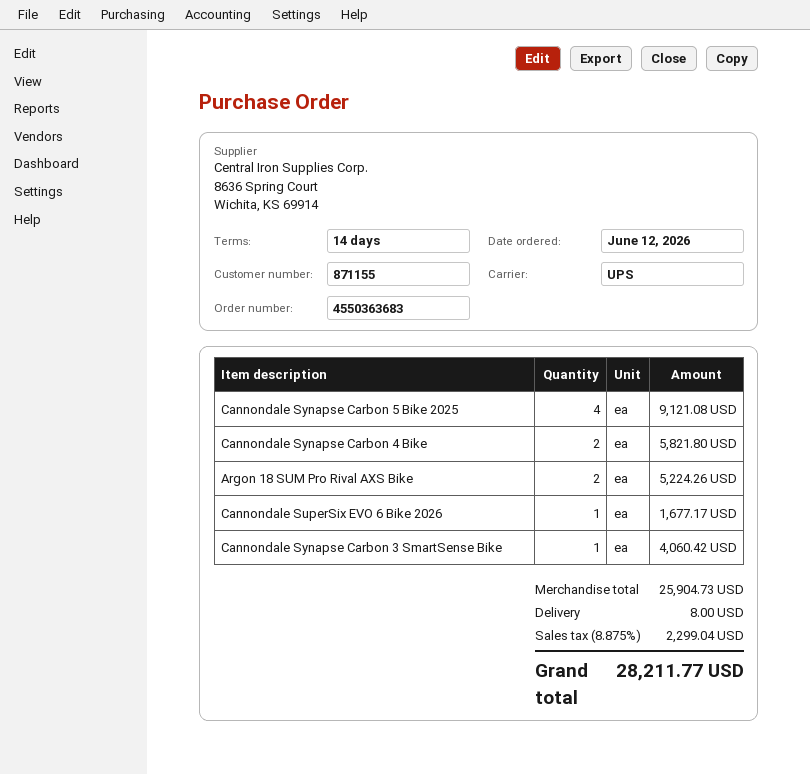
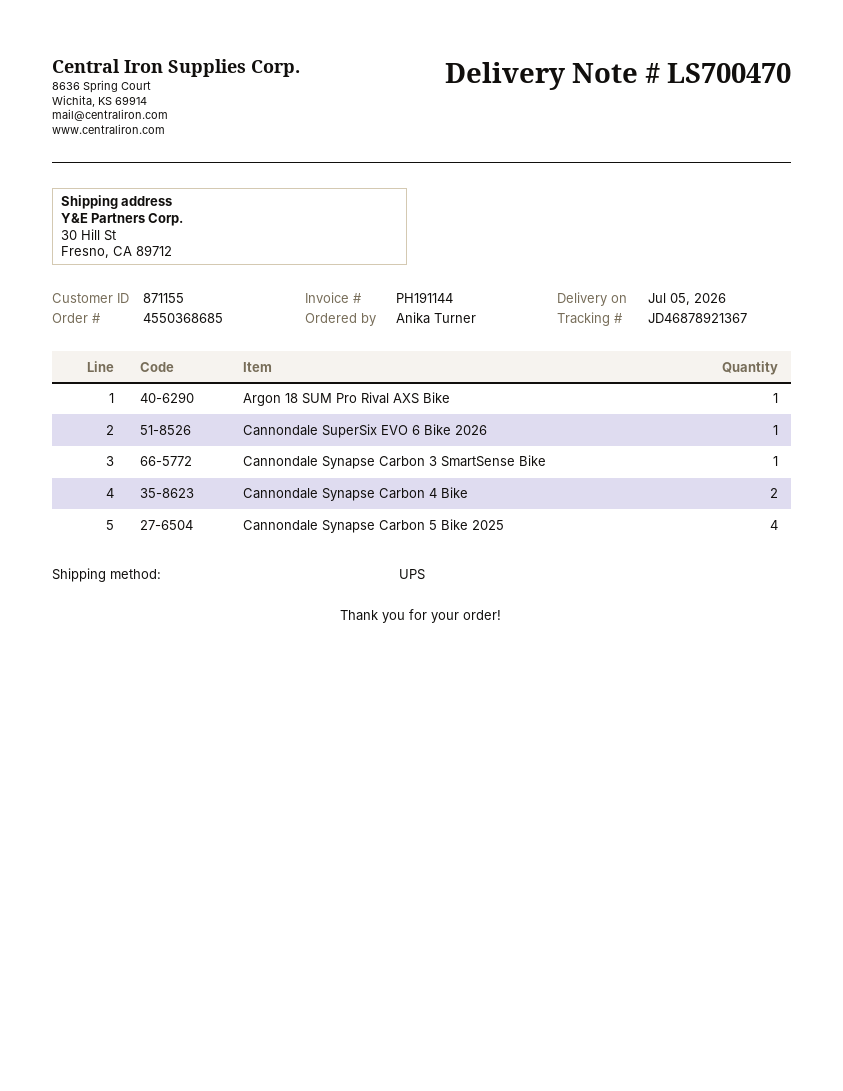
order number: 4550363683 -> 4550368685
Argon 18 SUM Pro Rival AXS Bike: 2 -> 1

